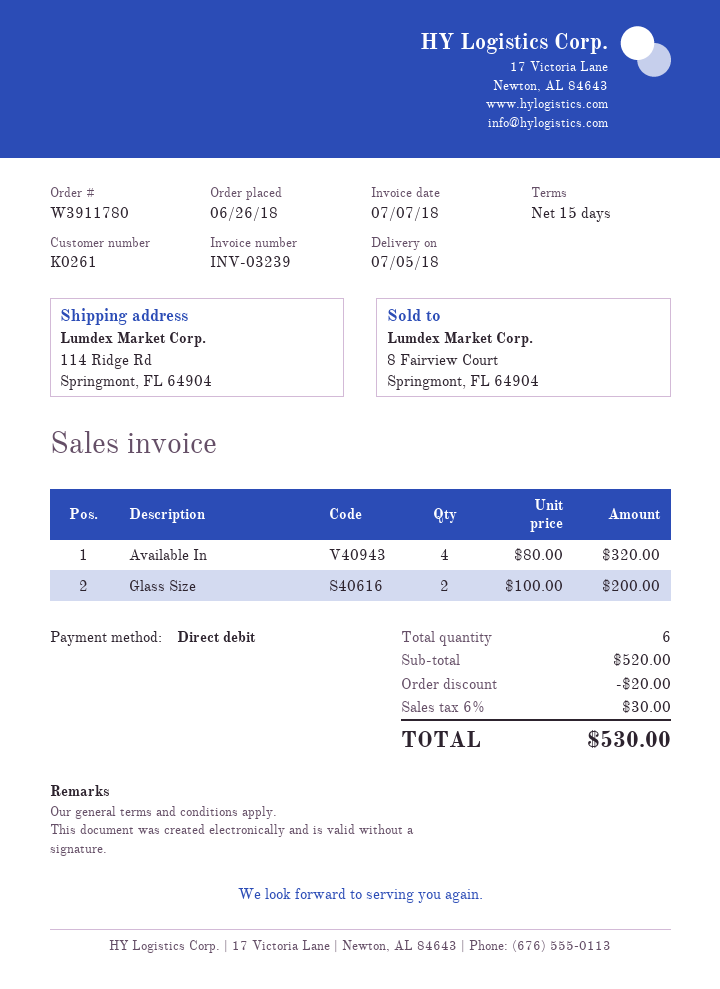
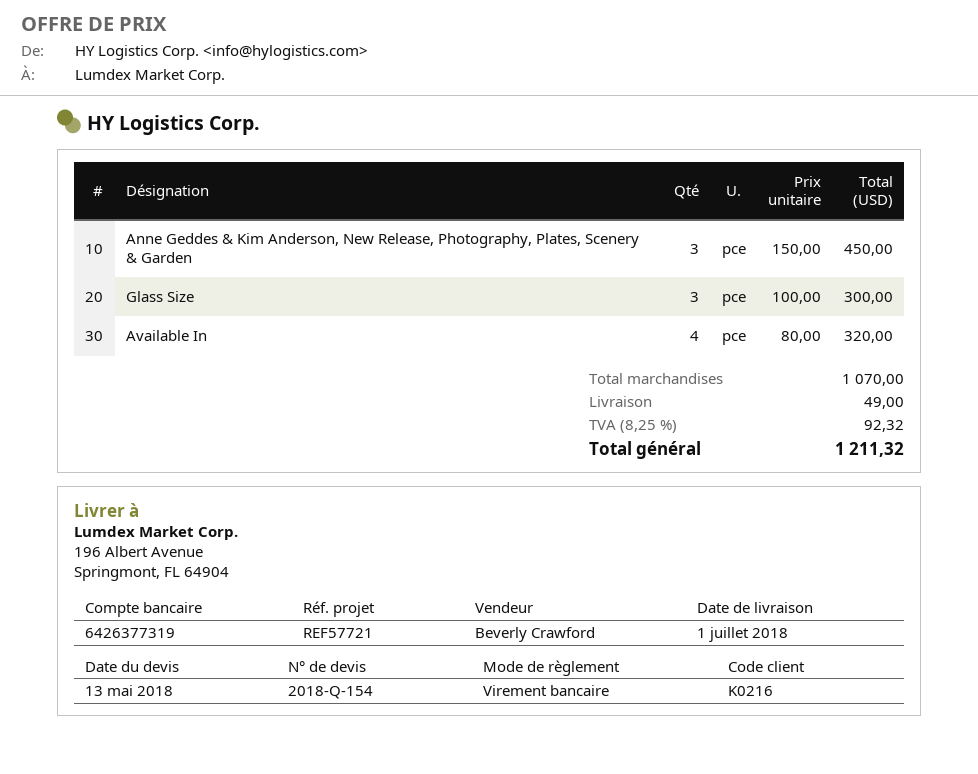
delivery date: 2018-07-05 -> 2018-07-01
customer number: K0261 -> K0216
payment method: direct debit -> bank transfer
ship to: 114 Ridge Rd, Springmont, FL 64904 -> 196 Albert Avenue, Springmont, FL 64904
Glass Size: 2 x 100.00 = 200.00 -> 3 x 100.00 = 300.00
Anne Geddes & Kim Anderson, New Release, Photography, Plates, Scenery & Garden: none -> 3 x 150.00 = 450.00
subtotal: 520.00 -> 1070.00
discount: 20.00 -> none
shipping: none -> 49.00
tax: 6% = 30.00 -> 8.25% = 92.32
total: 530.00 -> 1211.32

